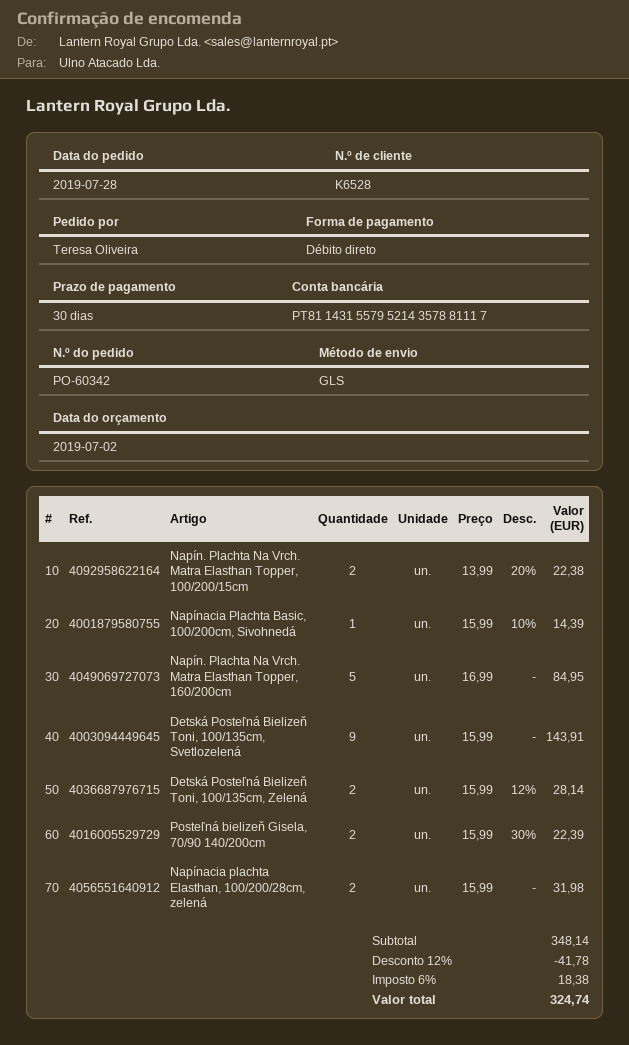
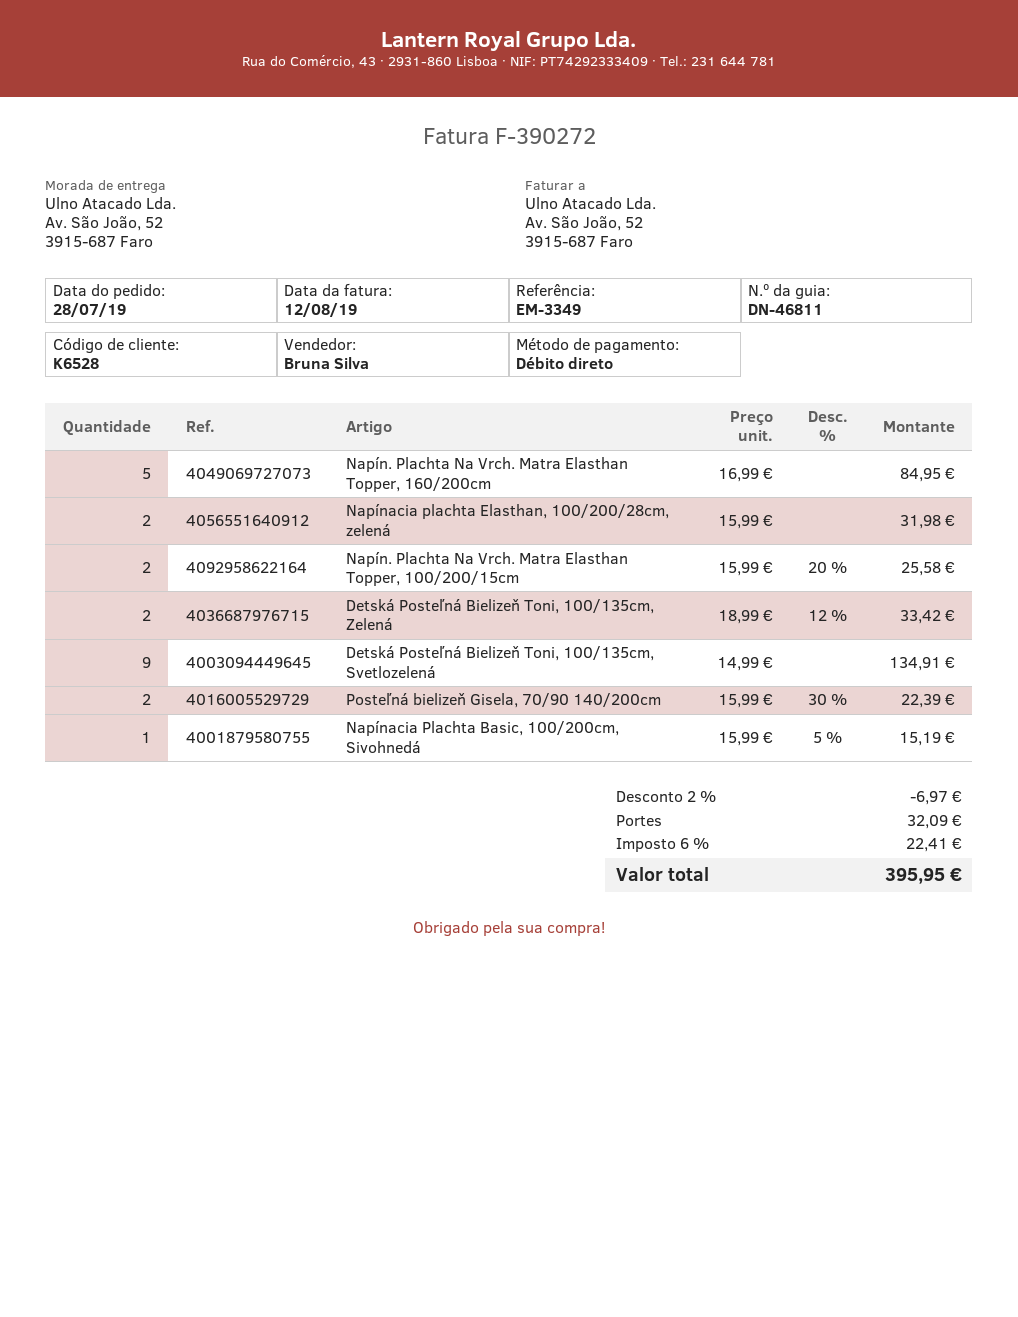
Napín. Plachta Na Vrch. Matra Elasthan Topper, 100/200/15cm: 2 x 13.99 - 20% = 22.38 -> 2 x 15.99 - 20% = 25.58
Napínacia Plachta Basic, 100/200cm, Sivohnedá: 1 x 15.99 - 10% = 14.39 -> 1 x 15.99 - 5% = 15.19
Detská Posteľná Bielizeň Toni, 100/135cm, Svetlozelená: 9 x 15.99 = 143.91 -> 9 x 14.99 = 134.91
Detská Posteľná Bielizeň Toni, 100/135cm, Zelená: 2 x 15.99 - 12% = 28.14 -> 2 x 18.99 - 12% = 33.42
discount: 12% = 41.78 -> 2% = 6.97
shipping: none -> 32.09
tax: 6% = 18.38 -> 6% = 22.41
total: 324.74 -> 395.95

